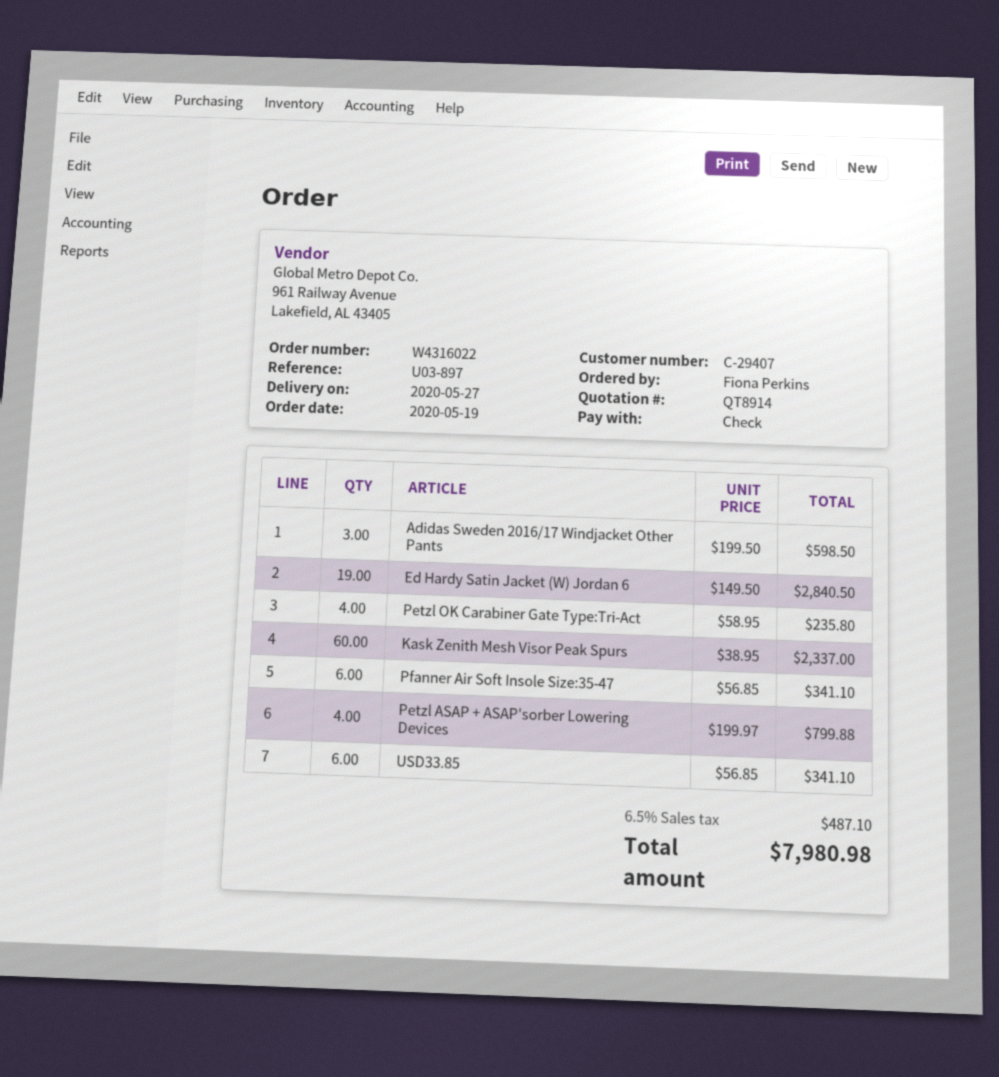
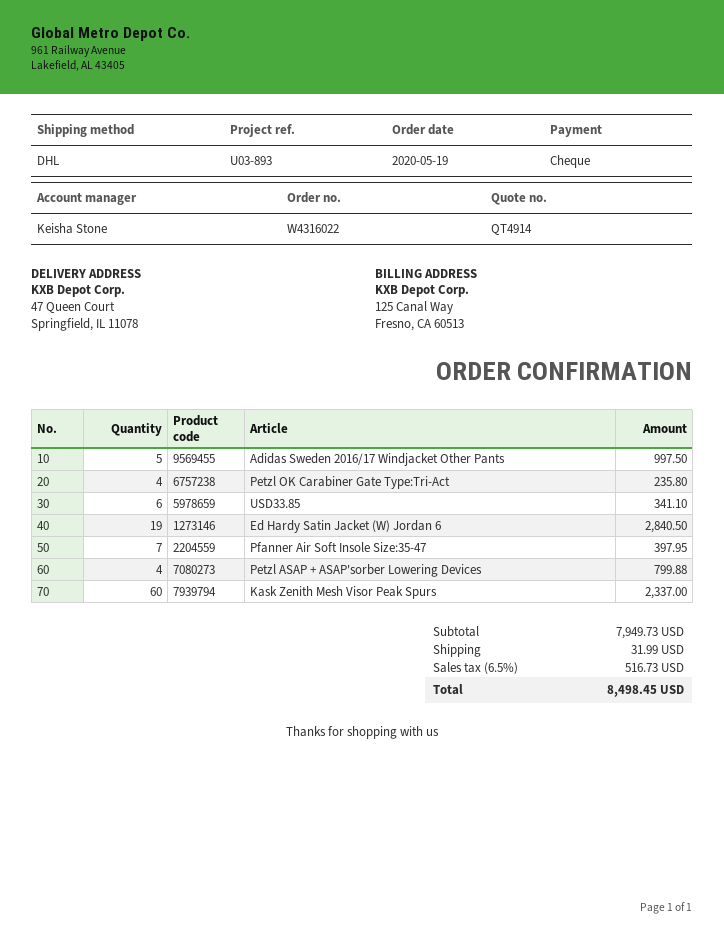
quote number: QT8914 -> QT4914
reference: U03-897 -> U03-893
Adidas Sweden 2016/17 Windjacket Other Pants: 3 for 598.50 -> 5 for 997.50
Pfanner Air Soft Insole Size:35-47: 6 for 341.10 -> 7 for 397.95
shipping: none -> 31.99
tax: 6.5% = 487.10 -> 6.5% = 516.73
total: 7980.98 -> 8498.45

